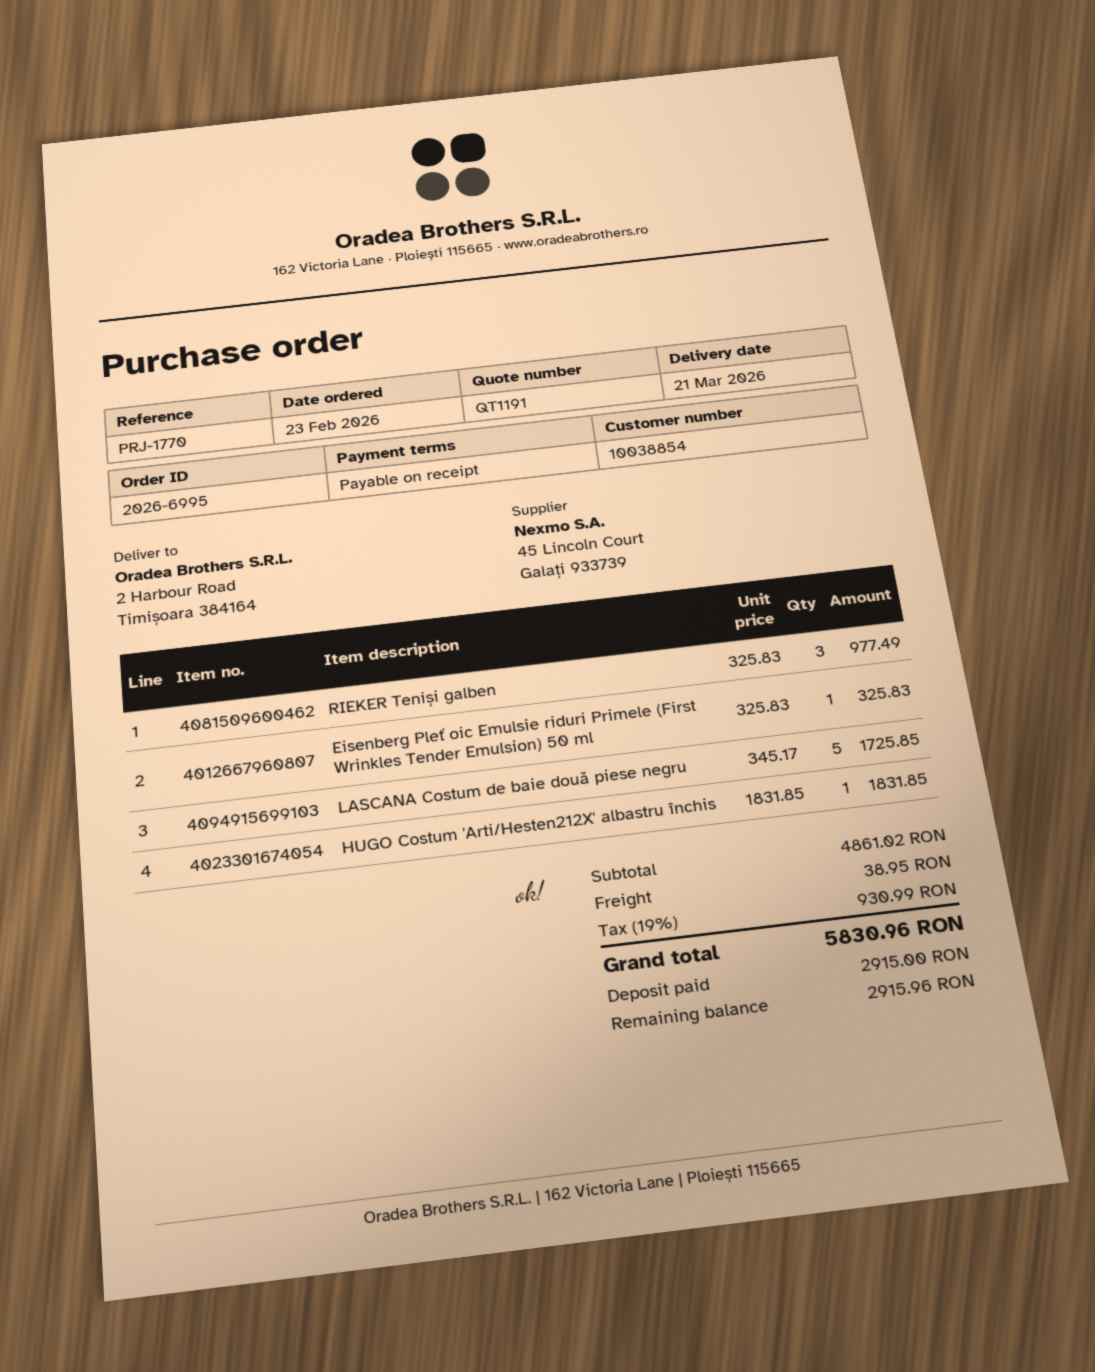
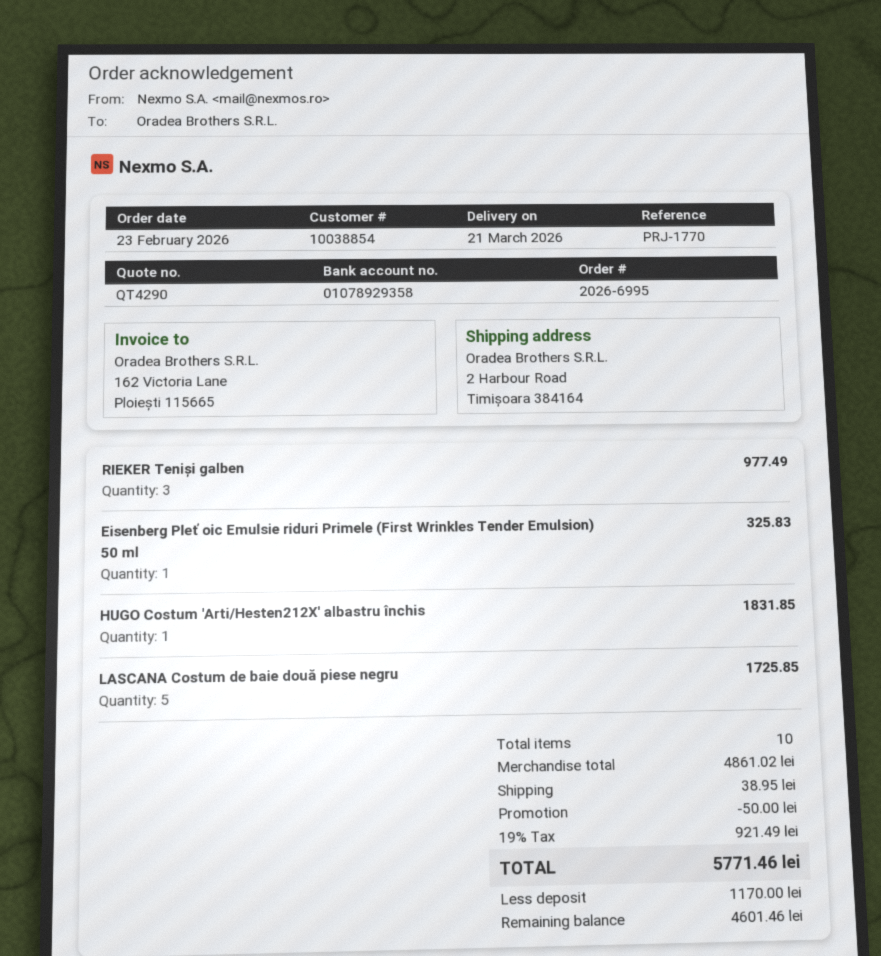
quote number: QT1191 -> QT4290
discount: none -> 50.00
tax: 19% = 930.99 -> 19% = 921.49
total: 5830.96 -> 5771.46
deposit: 2915.00 -> 1170.00
balance: 2915.96 -> 4601.46

